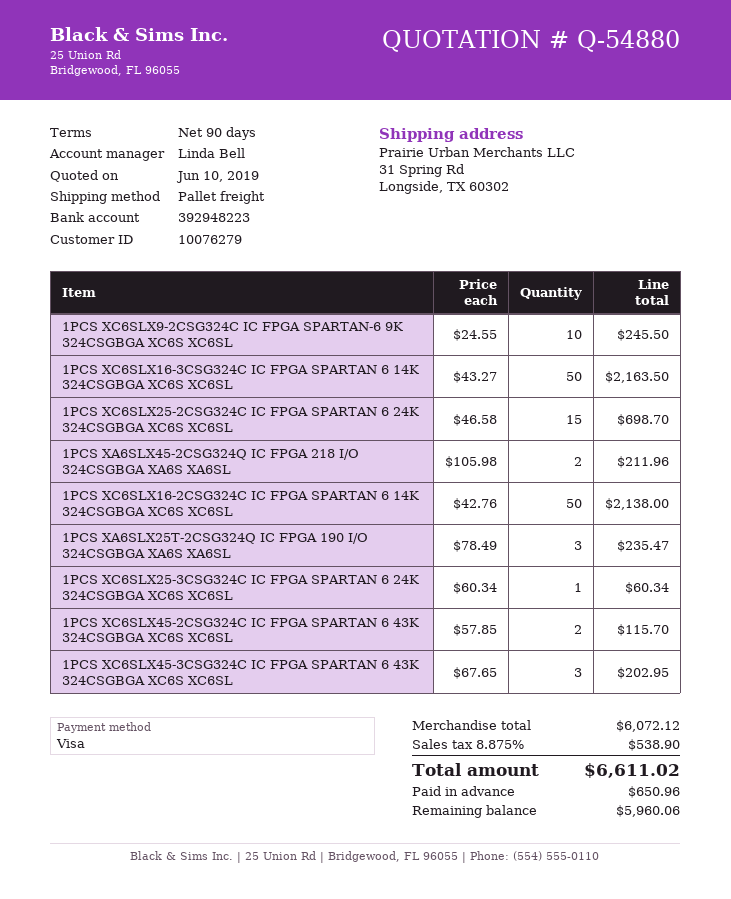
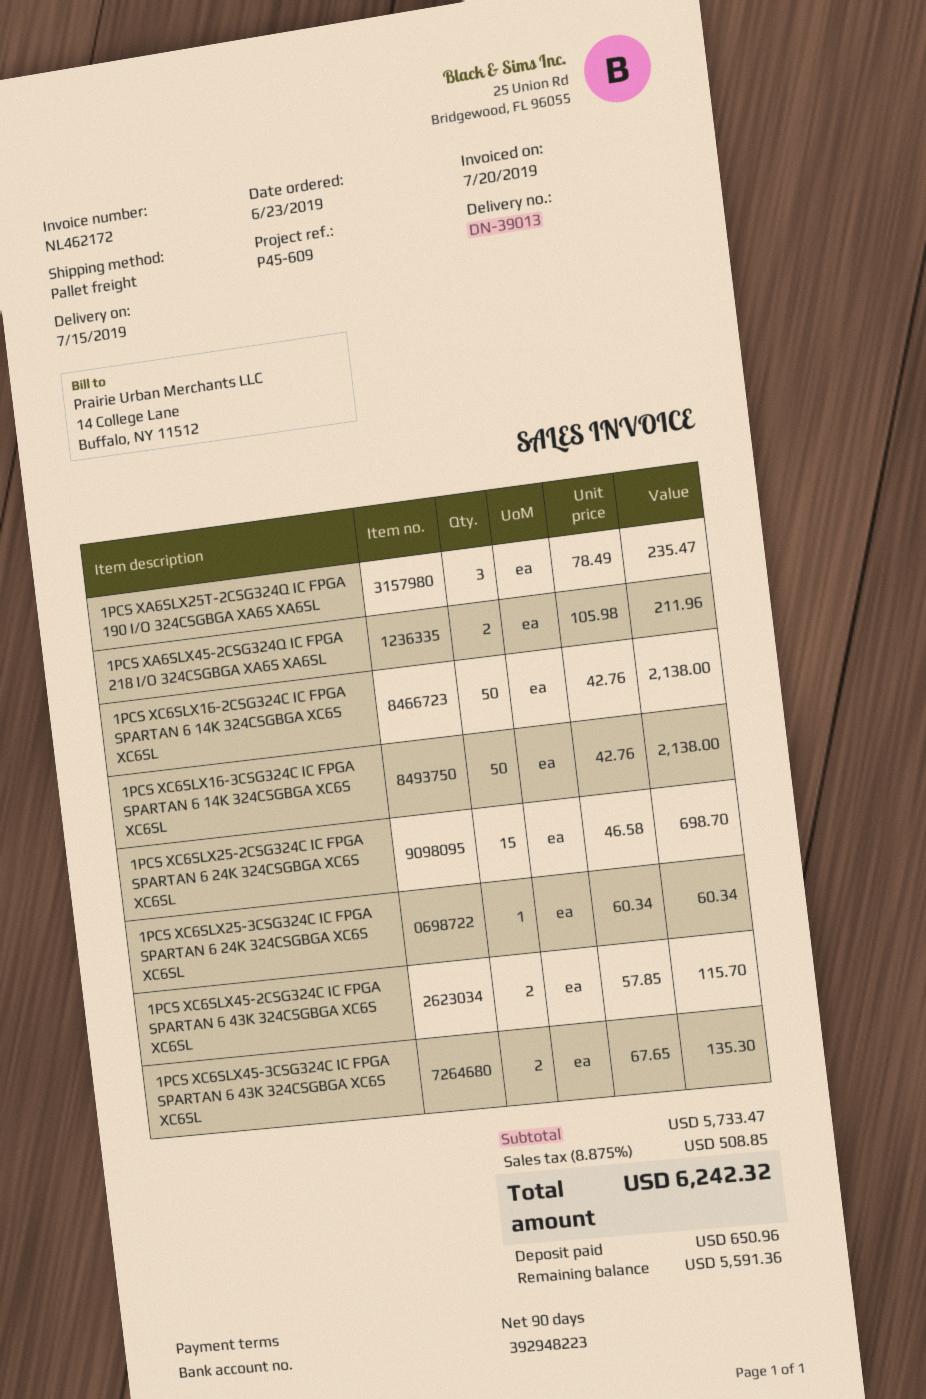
1PCS XC6SLX9-2CSG324C IC FPGA SPARTAN-6 9K 324CSGBGA XC6S XC6SL: 10 x 24.55 = 245.50 -> none
1PCS XC6SLX16-3CSG324C IC FPGA SPARTAN 6 14K 324CSGBGA XC6S XC6SL: 50 x 43.27 = 2163.50 -> 50 x 42.76 = 2138.00
1PCS XC6SLX45-3CSG324C IC FPGA SPARTAN 6 43K 324CSGBGA XC6S XC6SL: 3 x 67.65 = 202.95 -> 2 x 67.65 = 135.30
subtotal: 6072.12 -> 5733.47
tax: 8.875% = 538.90 -> 8.875% = 508.85
total: 6611.02 -> 6242.32
balance: 5960.06 -> 5591.36

